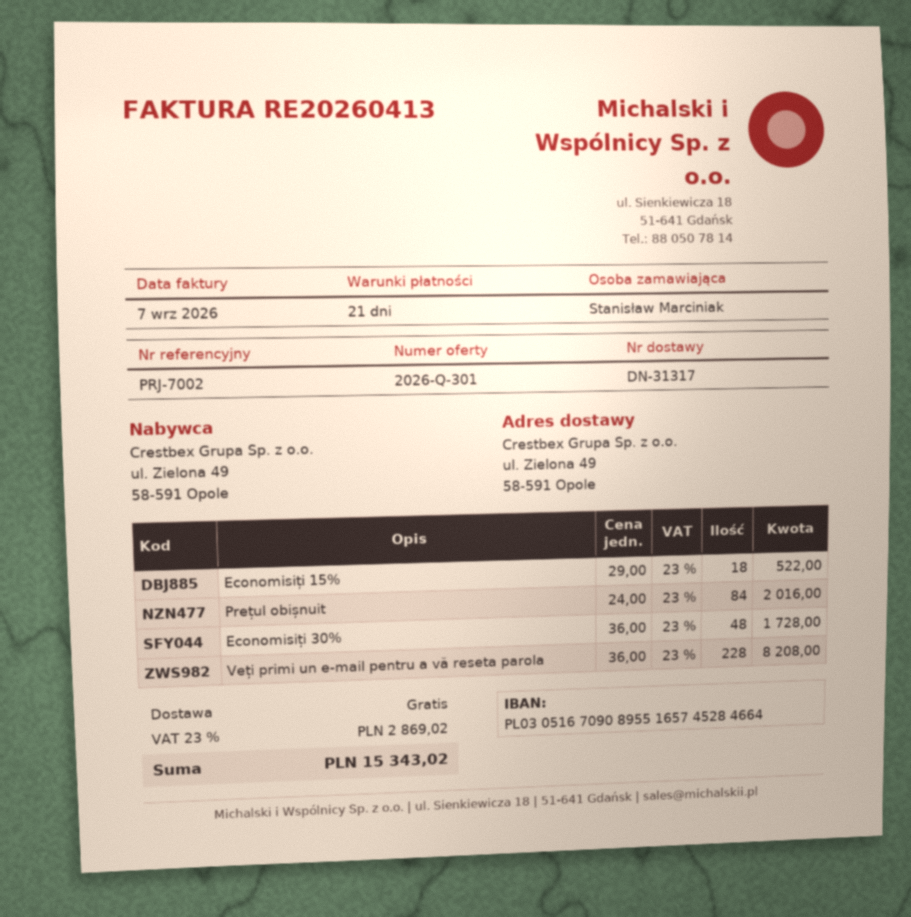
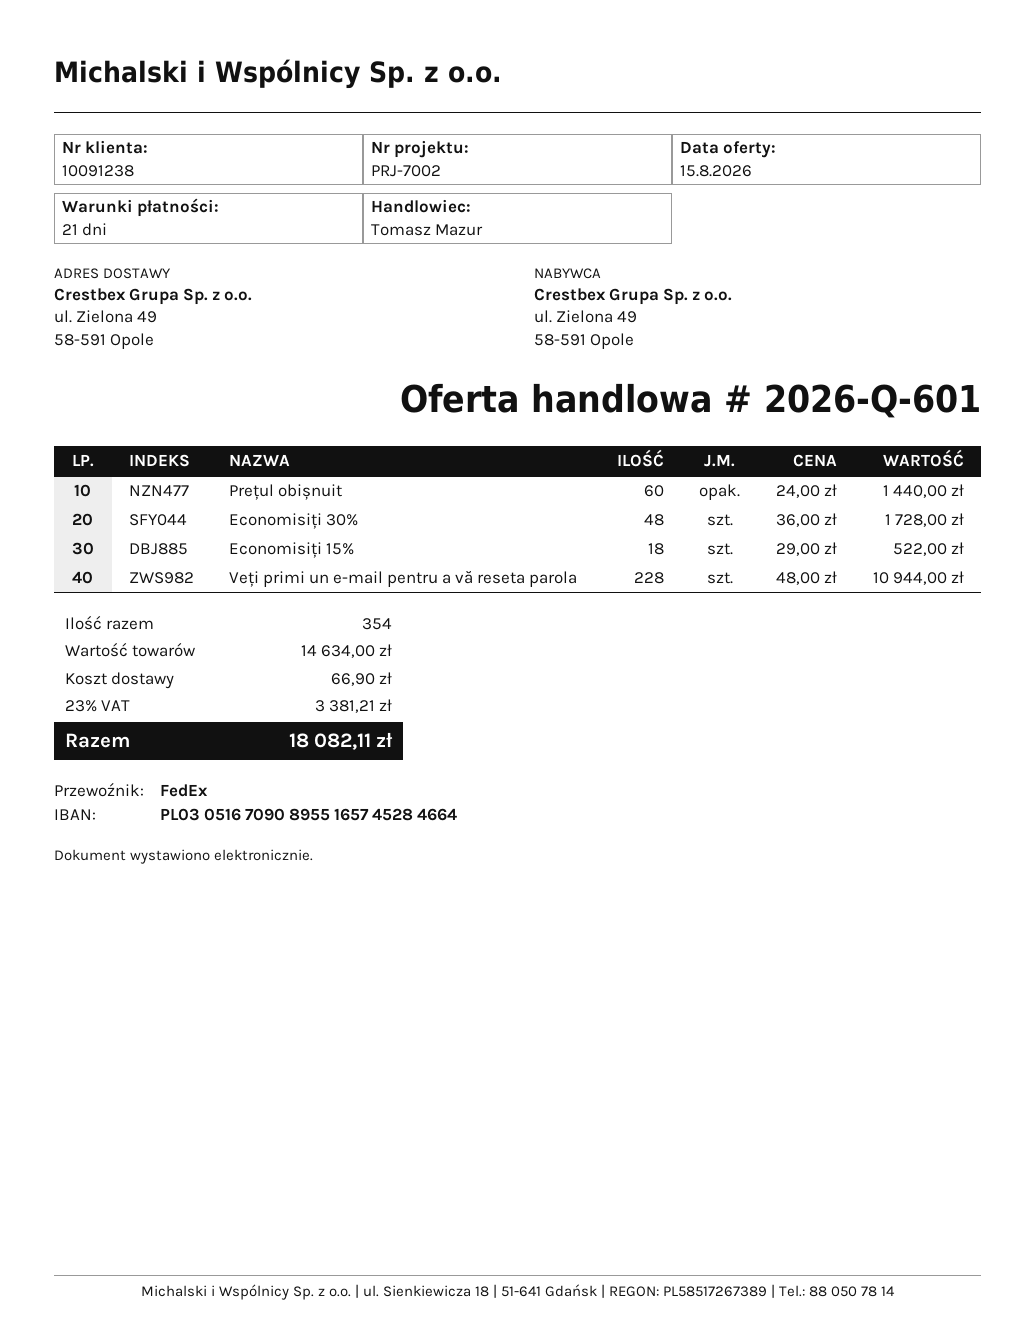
quote number: 2026-Q-301 -> 2026-Q-601
Prețul obișnuit: 84 x 24.00 = 2016.00 -> 60 x 24.00 = 1440.00
Veți primi un e-mail pentru a vă reseta parola: 228 x 36.00 = 8208.00 -> 228 x 48.00 = 10944.00
shipping: 0.00 -> 66.90
tax: 23% = 2869.02 -> 23% = 3381.21
total: 15343.02 -> 18082.11

